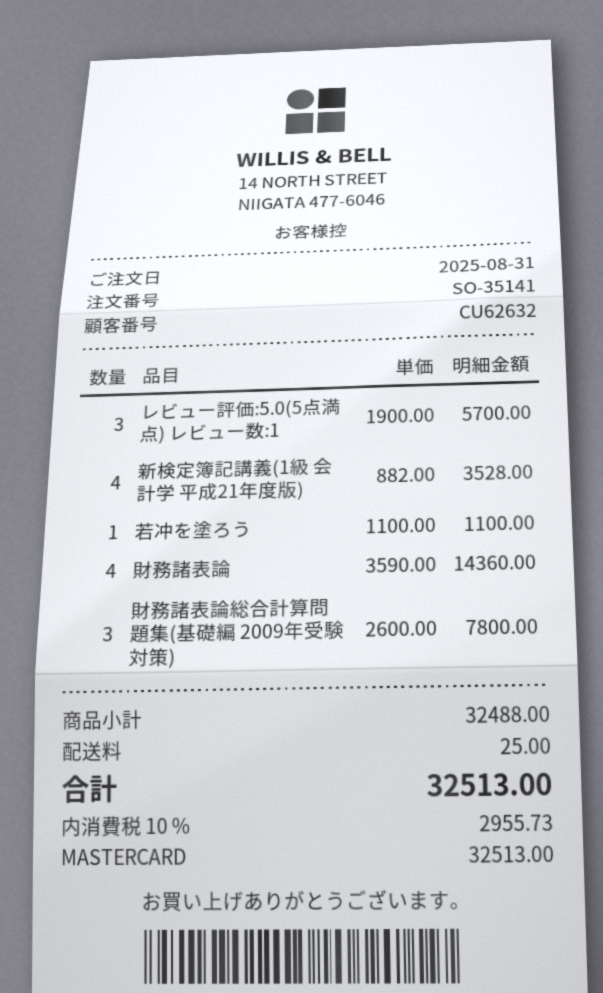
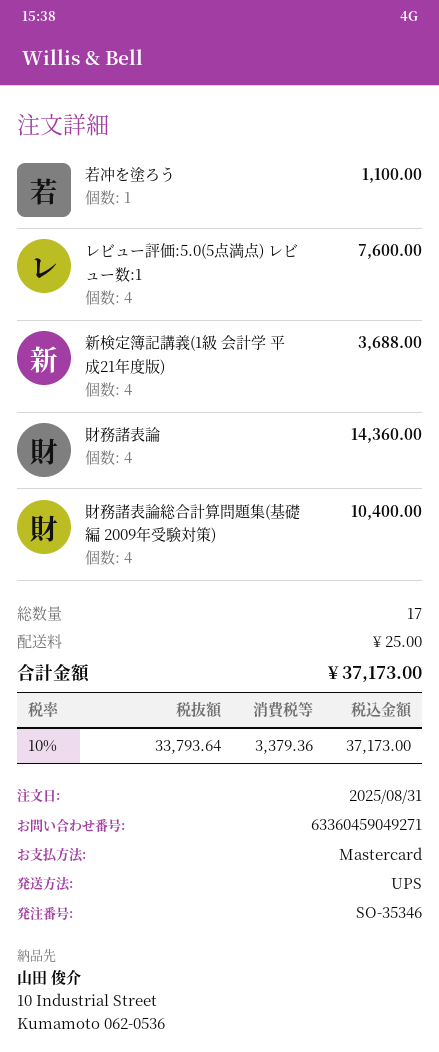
order number: SO-35141 -> SO-35346
レビュー評価:5.0(5点満点) レビュー数:1: 3 for 5700.00 -> 4 for 7600.00
新検定簿記講義(1級 会計学 平成21年度版): 4 for 3528.00 -> 4 for 3688.00
財務諸表論総合計算問題集(基礎編 2009年受験対策): 3 for 7800.00 -> 4 for 10400.00
tax: 10% = 2955.73 -> 10% = 3379.36
total: 32513.00 -> 37173.00

